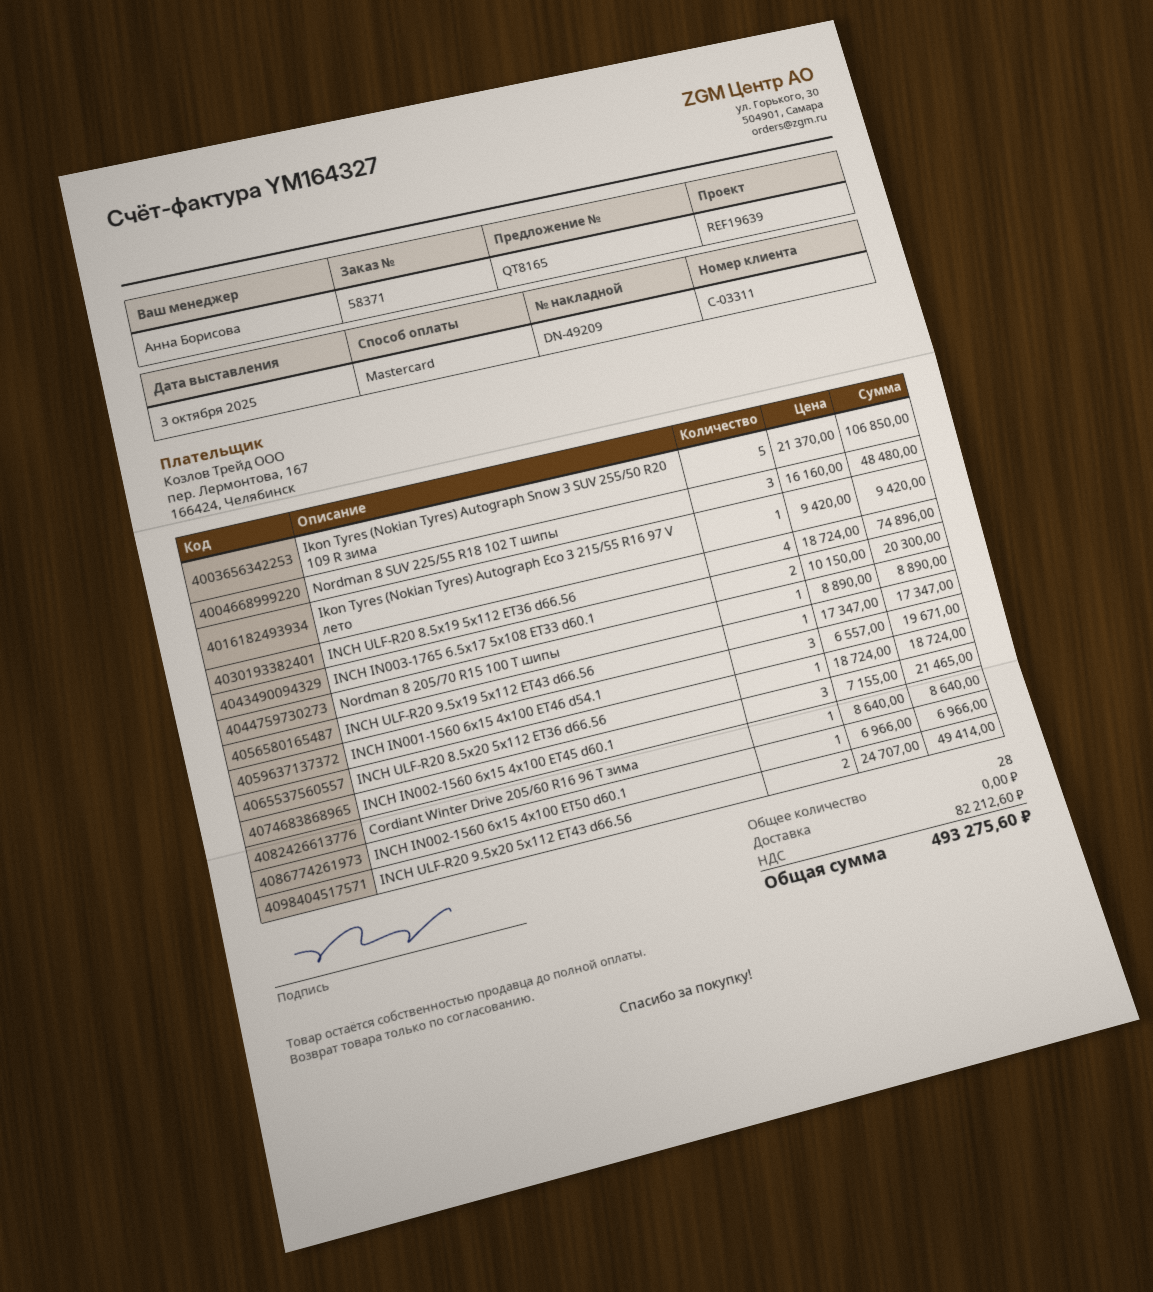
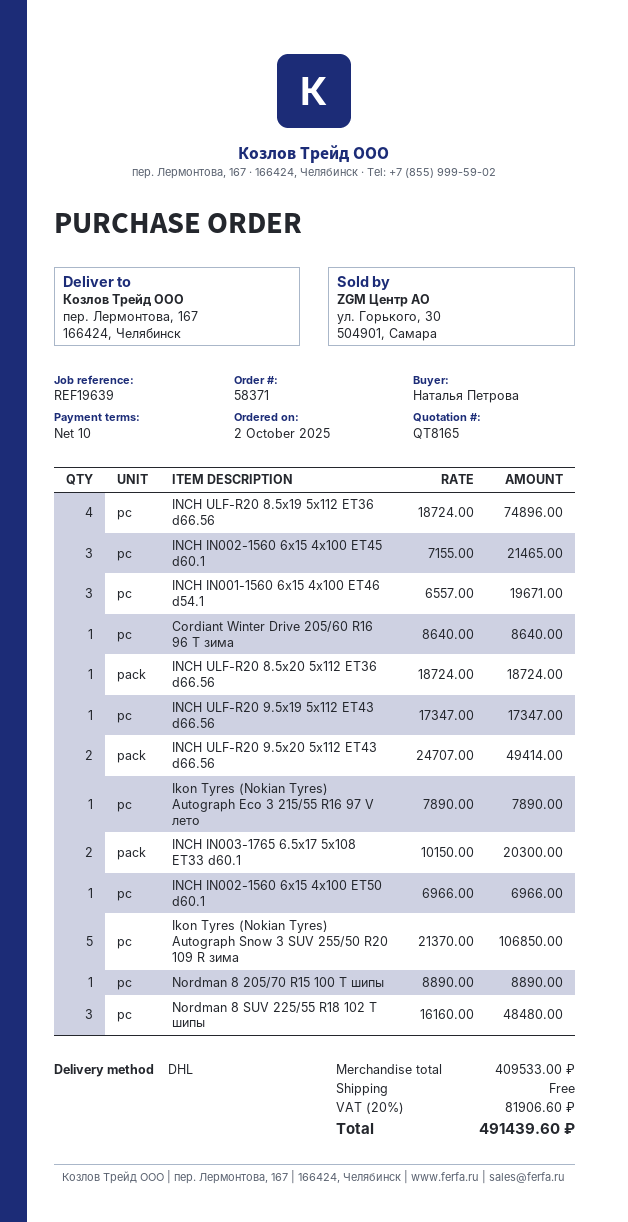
Ikon Tyres (Nokian Tyres) Autograph Eco 3 215/55 R16 97 V лето: 1 x 9420.00 = 9420.00 -> 1 x 7890.00 = 7890.00
tax: 82212.60 -> 81906.60
total: 493275.60 -> 491439.60

